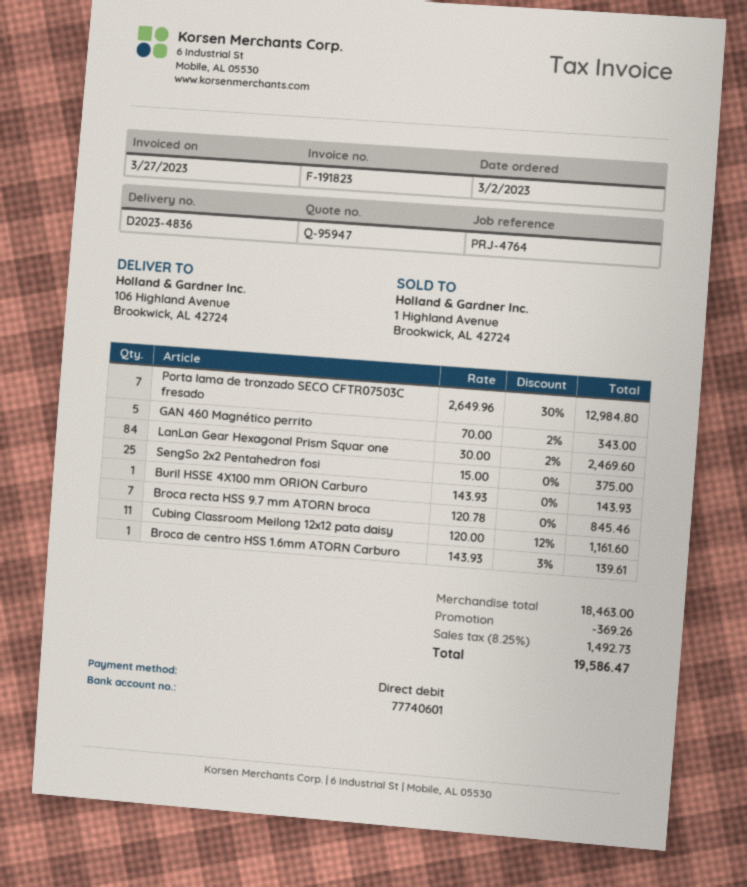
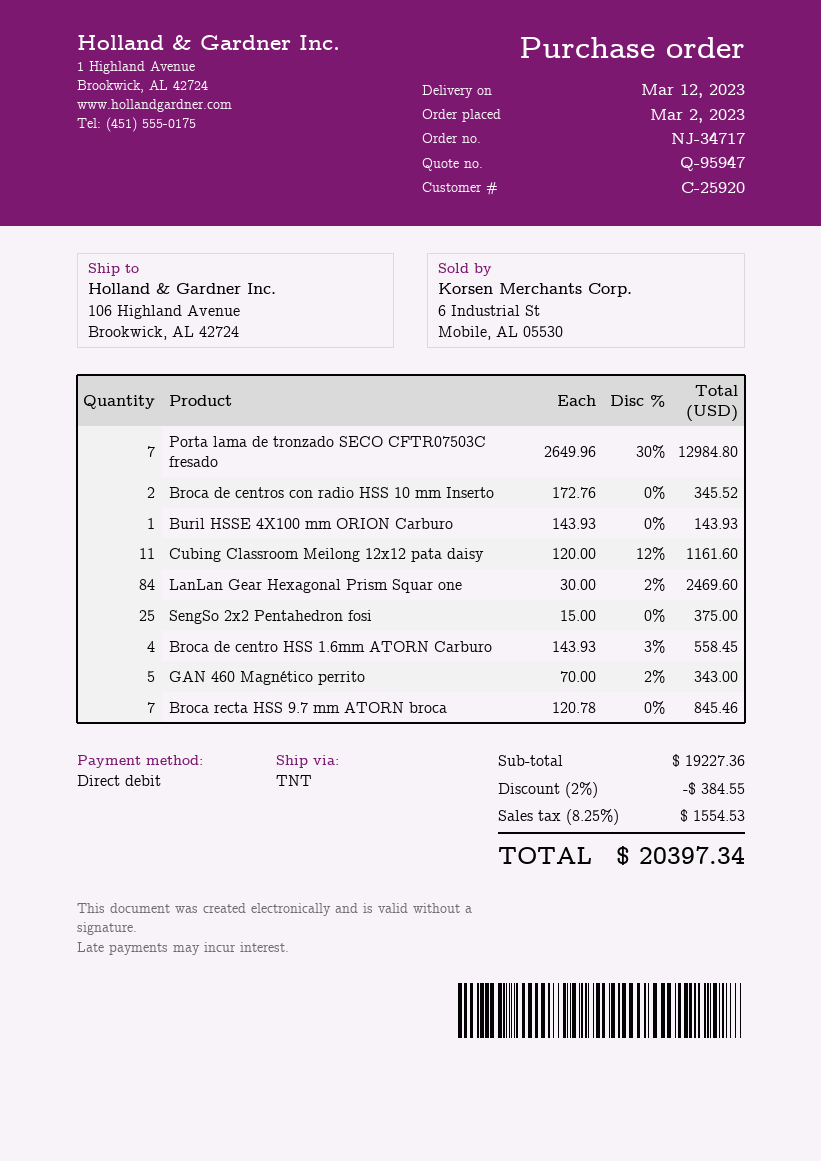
Broca de centro HSS 1.6mm ATORN Carburo: 1 x 143.93 - 3% = 139.61 -> 4 x 143.93 - 3% = 558.45
Broca de centros con radio HSS 10 mm Inserto: none -> 2 x 172.76 = 345.52
subtotal: 18463.00 -> 19227.36
discount: 369.26 -> 384.55
tax: 8.25% = 1492.73 -> 8.25% = 1554.53
total: 19586.47 -> 20397.34

